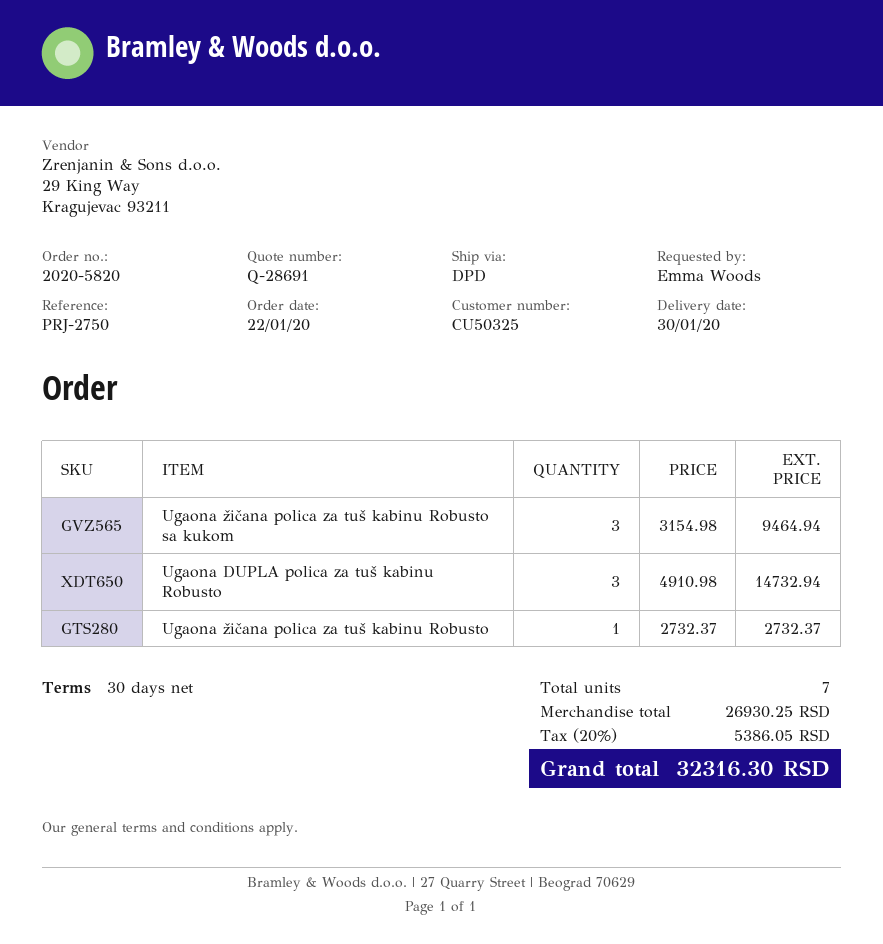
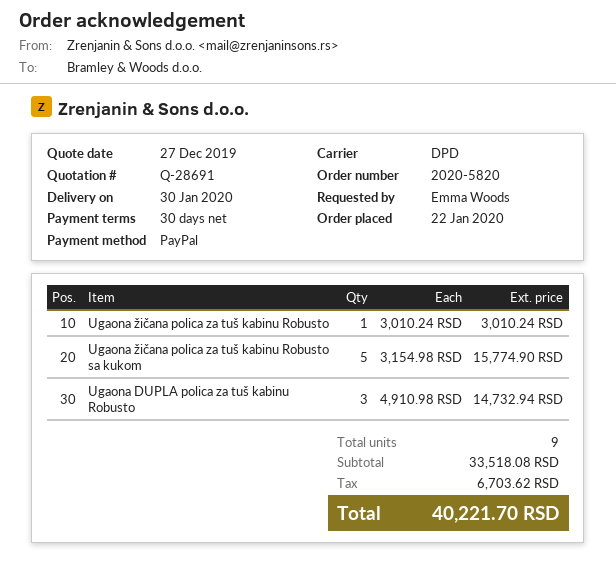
Ugaona žičana polica za tuš kabinu Robusto sa kukom: 3 x 3154.98 = 9464.94 -> 5 x 3154.98 = 15774.90
Ugaona žičana polica za tuš kabinu Robusto: 1 x 2732.37 = 2732.37 -> 1 x 3010.24 = 3010.24
total quantity: 7 -> 9
subtotal: 26930.25 -> 33518.08
tax: 5386.05 -> 6703.62
total: 32316.30 -> 40221.70

